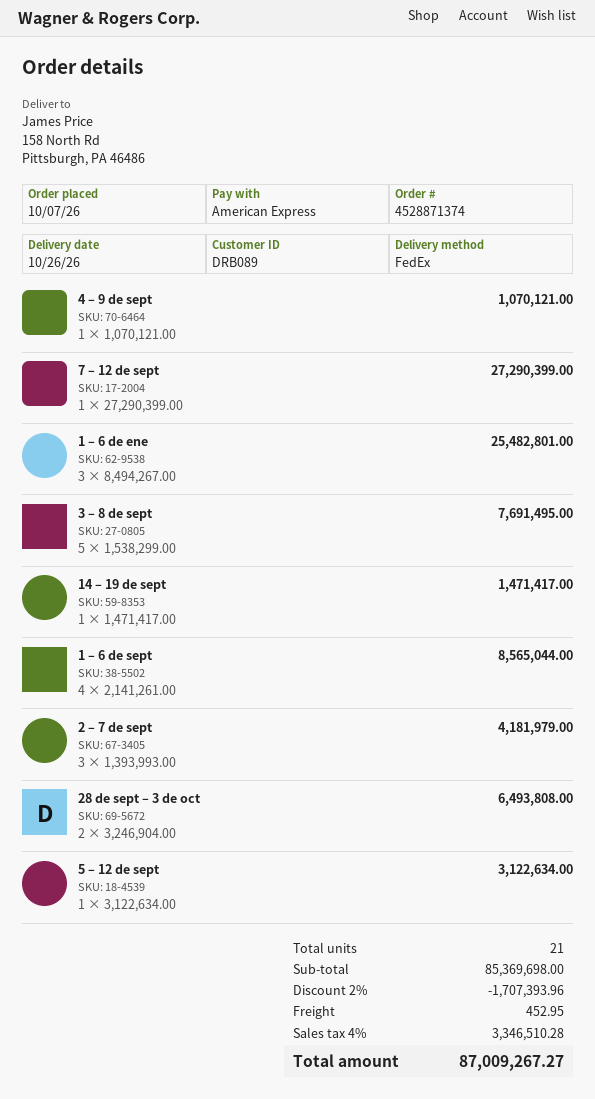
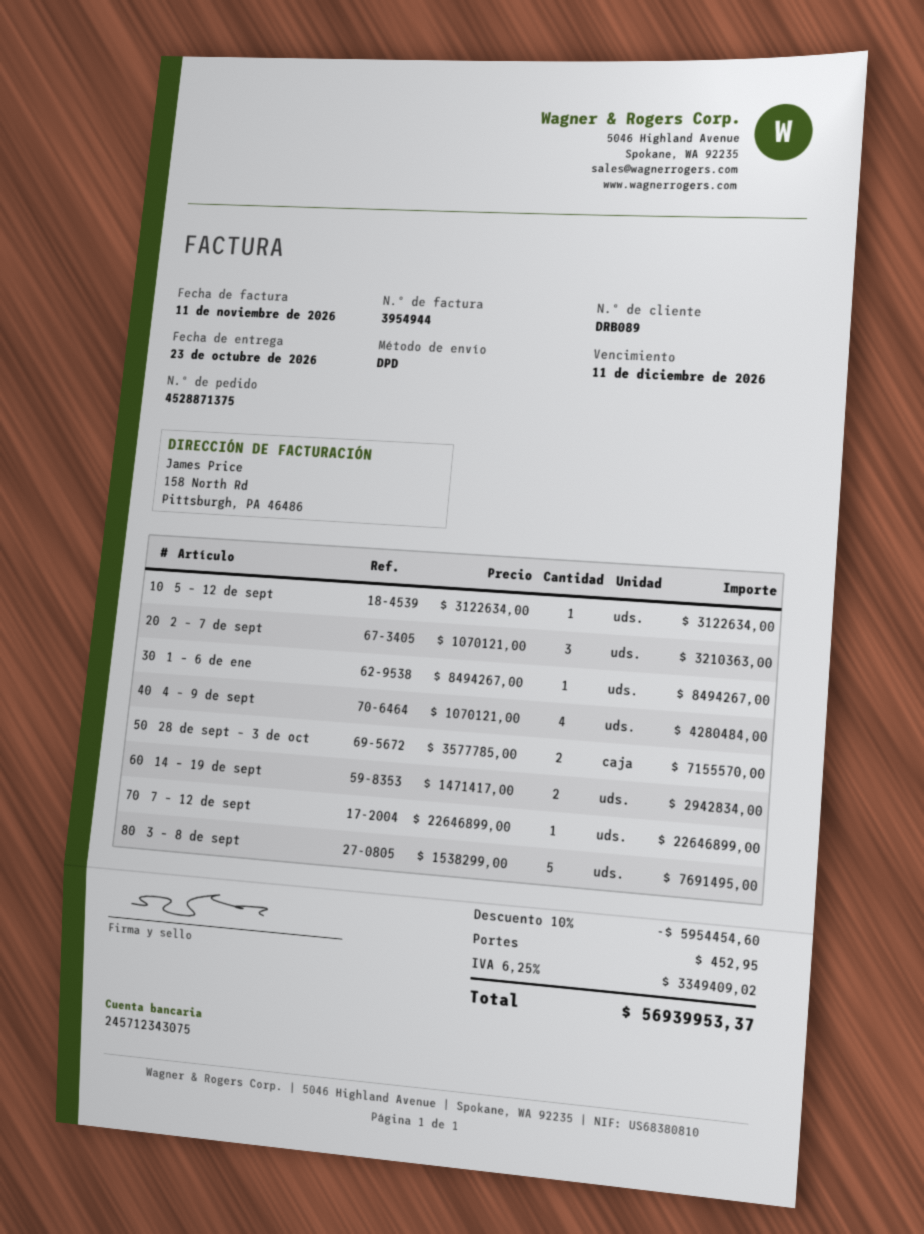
order number: 4528871374 -> 4528871375
delivery date: 2026-10-26 -> 2026-10-23
shipping method: FedEx -> DPD
4 – 9 de sept: 1 x 1070121.00 = 1070121.00 -> 4 x 1070121.00 = 4280484.00
7 – 12 de sept: 1 x 27290399.00 = 27290399.00 -> 1 x 22646899.00 = 22646899.00
1 – 6 de ene: 3 x 8494267.00 = 25482801.00 -> 1 x 8494267.00 = 8494267.00
14 – 19 de sept: 1 x 1471417.00 = 1471417.00 -> 2 x 1471417.00 = 2942834.00
1 – 6 de sept: 4 x 2141261.00 = 8565044.00 -> none
2 – 7 de sept: 3 x 1393993.00 = 4181979.00 -> 3 x 1070121.00 = 3210363.00
28 de sept – 3 de oct: 2 x 3246904.00 = 6493808.00 -> 2 x 3577785.00 = 7155570.00
discount: 2% = 1707393.96 -> 10% = 5954454.60
tax: 4% = 3346510.28 -> 6.25% = 3349409.02
total: 87009267.27 -> 56939953.37

